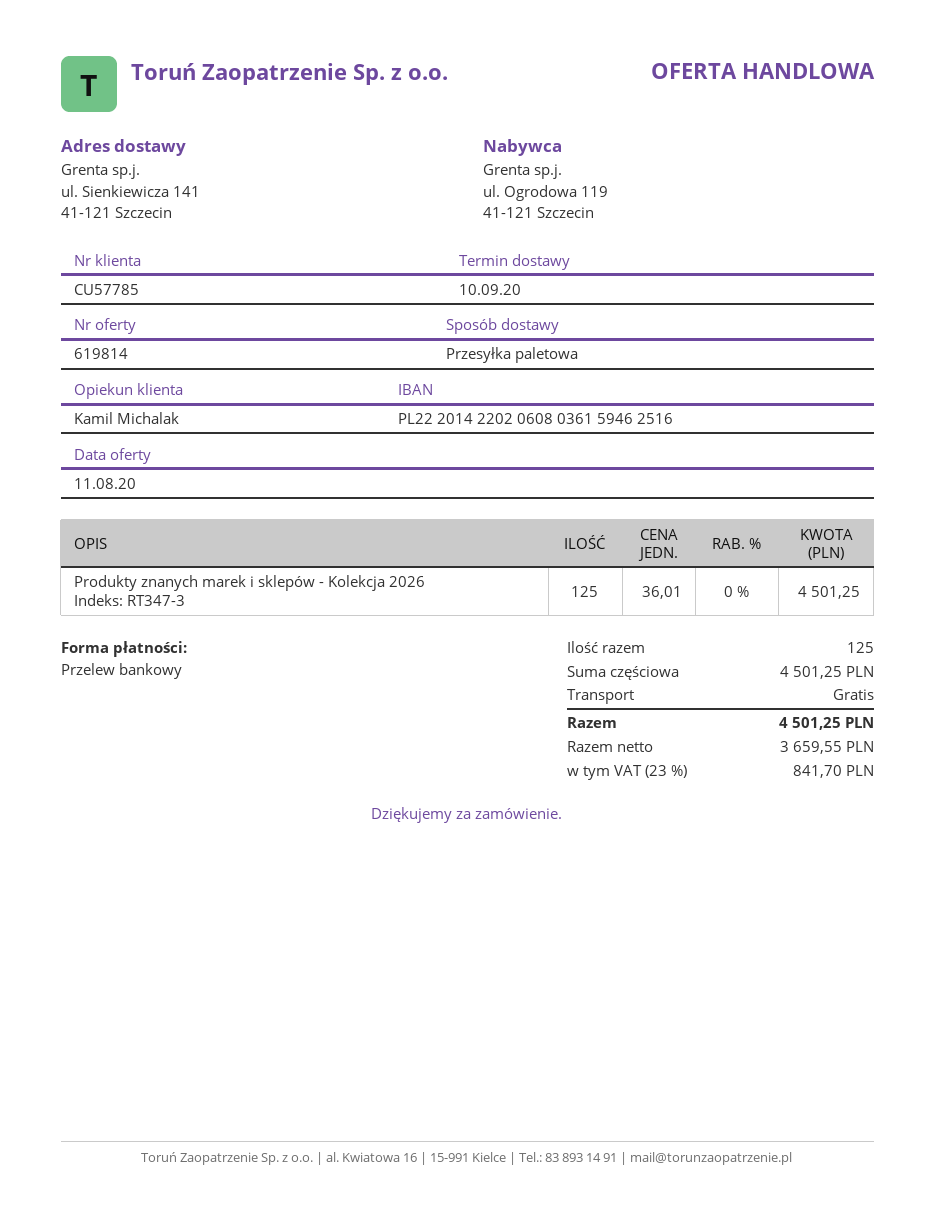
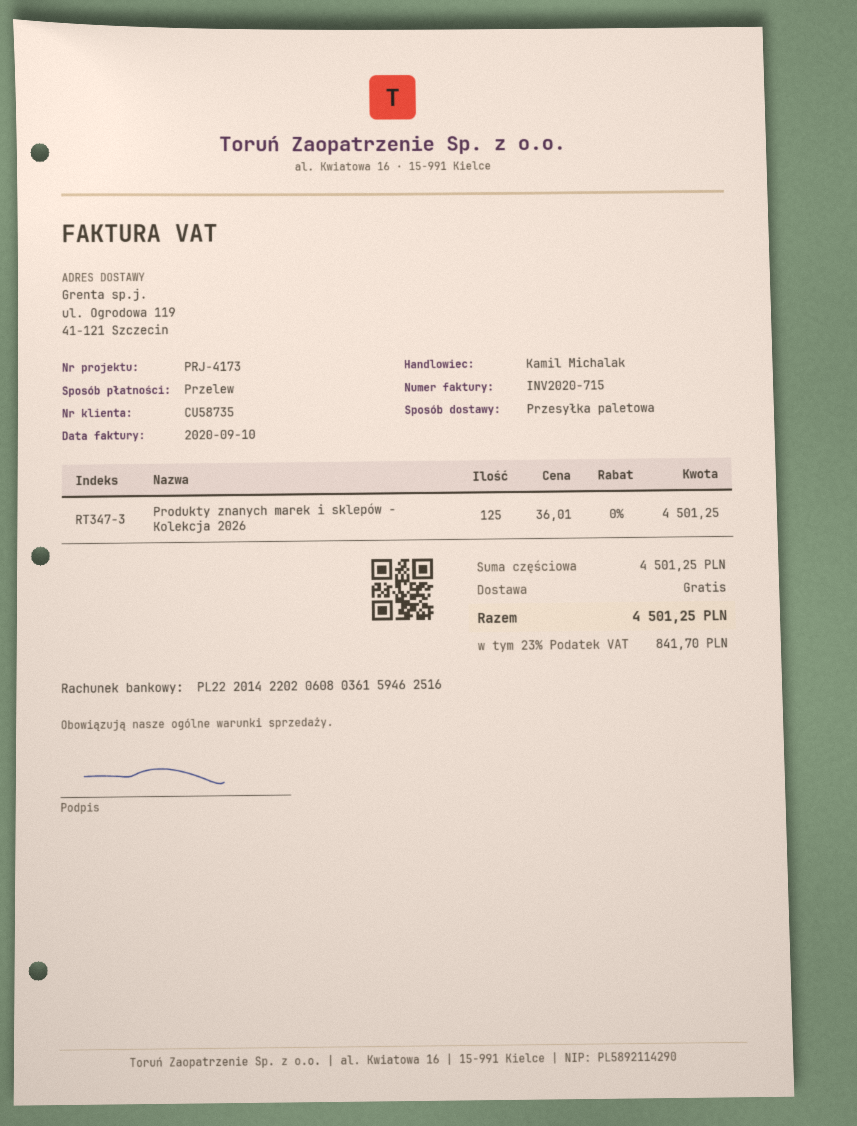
customer number: CU57785 -> CU58735
ship to: ul. Sienkiewicza 141, 41-121 Szczecin -> ul. Ogrodowa 119, 41-121 Szczecin

